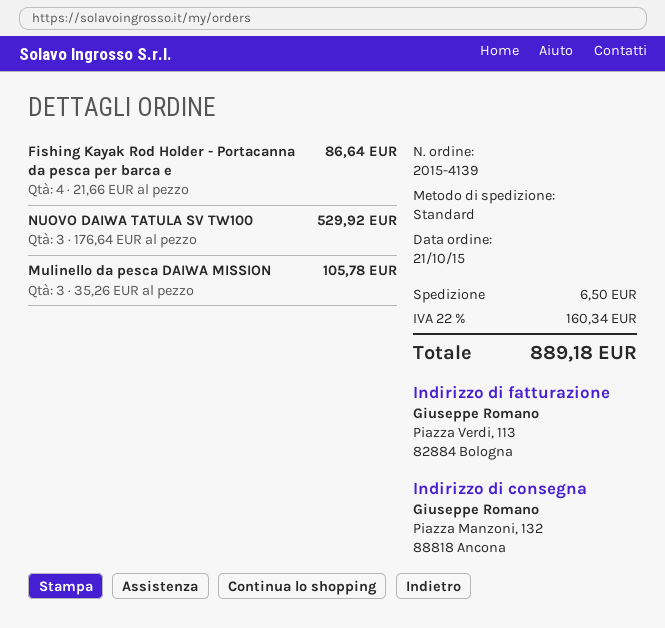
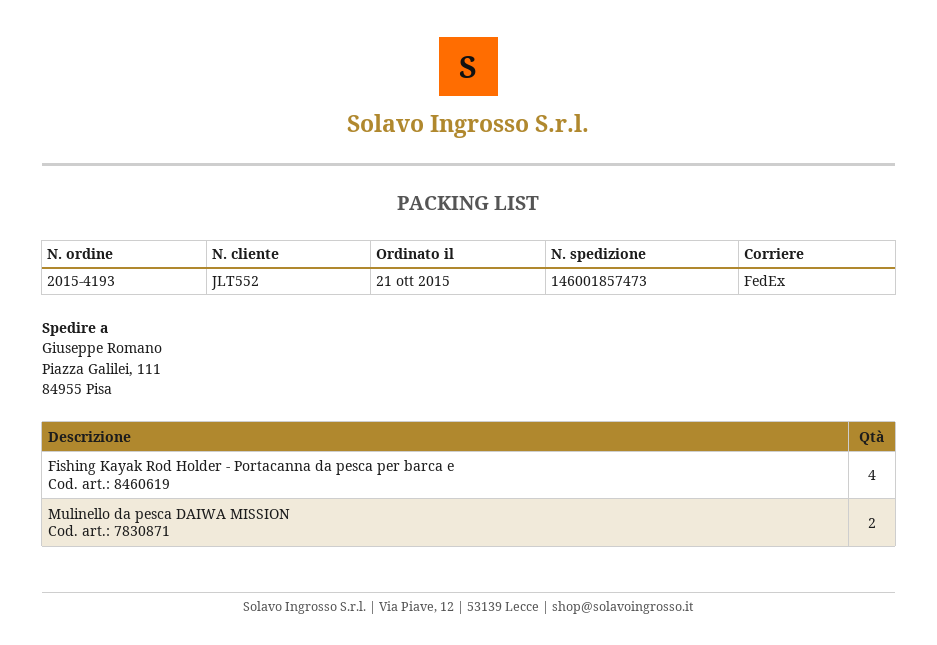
order number: 2015-4139 -> 2015-4193
shipping method: standard -> FedEx
ship to: Piazza Manzoni, 132, 88818 Ancona -> Piazza Galilei, 111, 84955 Pisa
NUOVO DAIWA TATULA SV TW100: 3 -> none
Mulinello da pesca DAIWA MISSION: 3 -> 2

